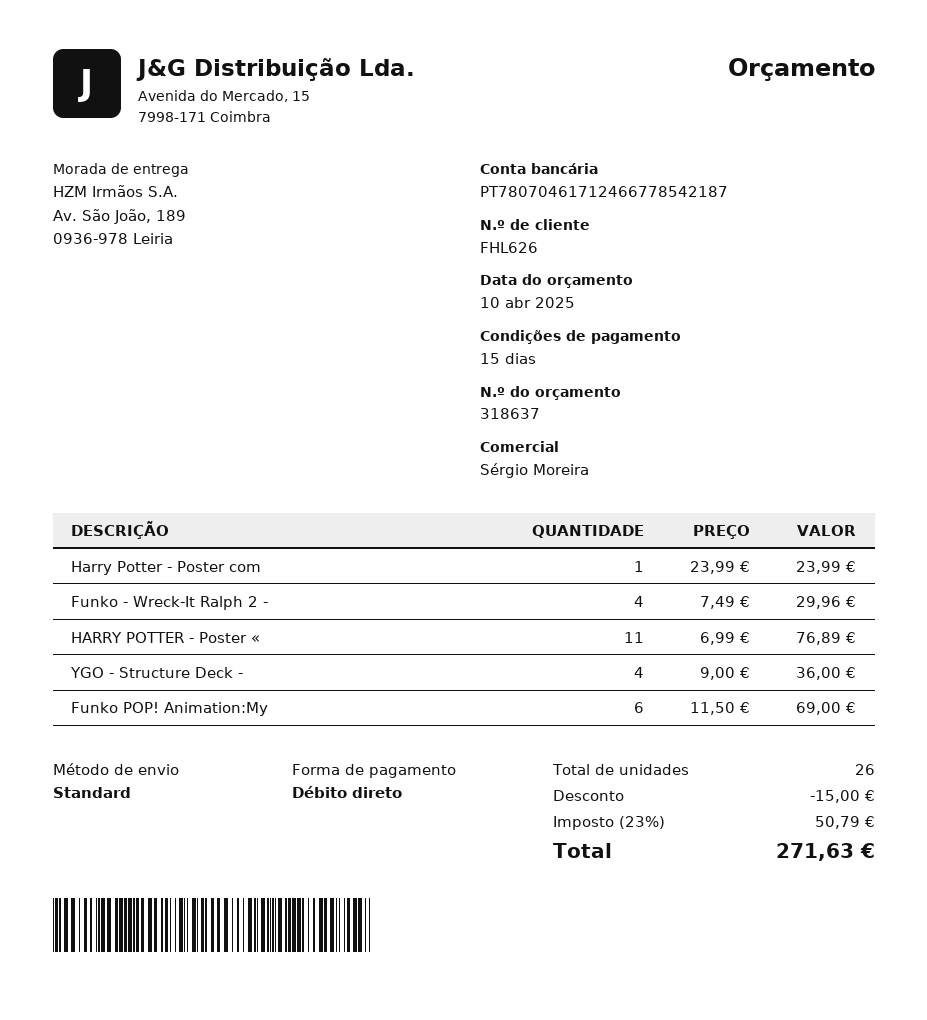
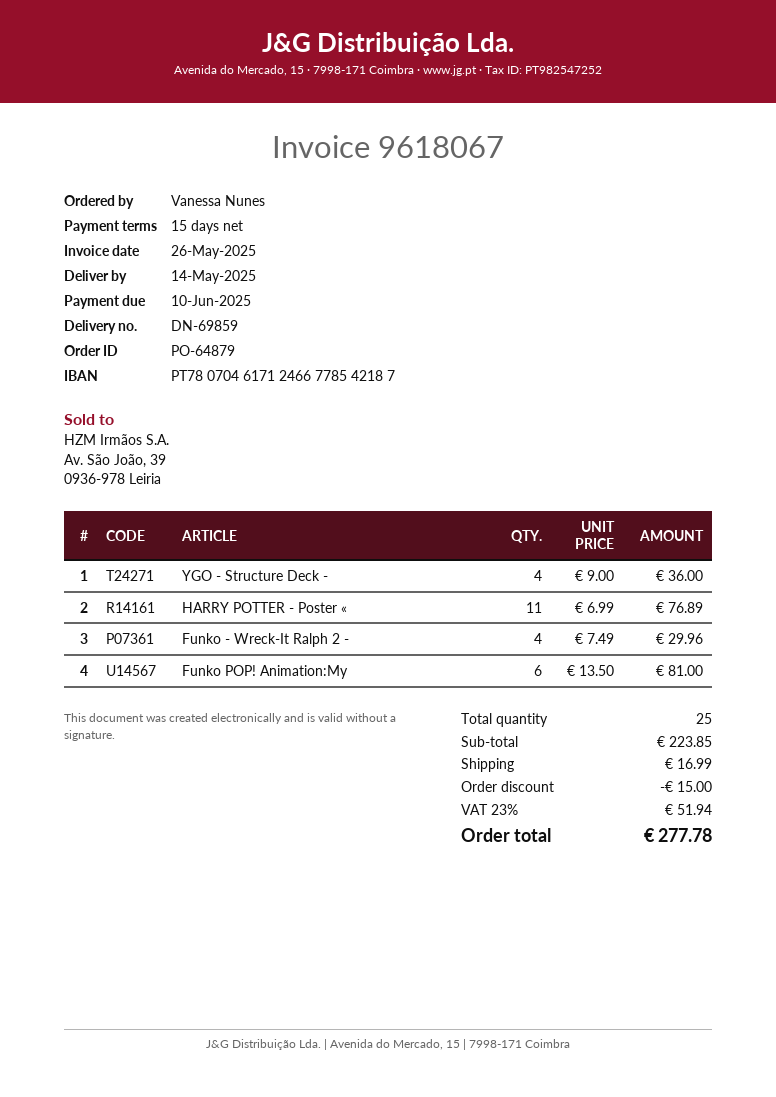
Harry Potter - Poster com: 1 x 23.99 = 23.99 -> none
Funko POP! Animation:My: 6 x 11.50 = 69.00 -> 6 x 13.50 = 81.00
total quantity: 26 -> 25
shipping: none -> 16.99
tax: 23% = 50.79 -> 23% = 51.94
total: 271.63 -> 277.78

